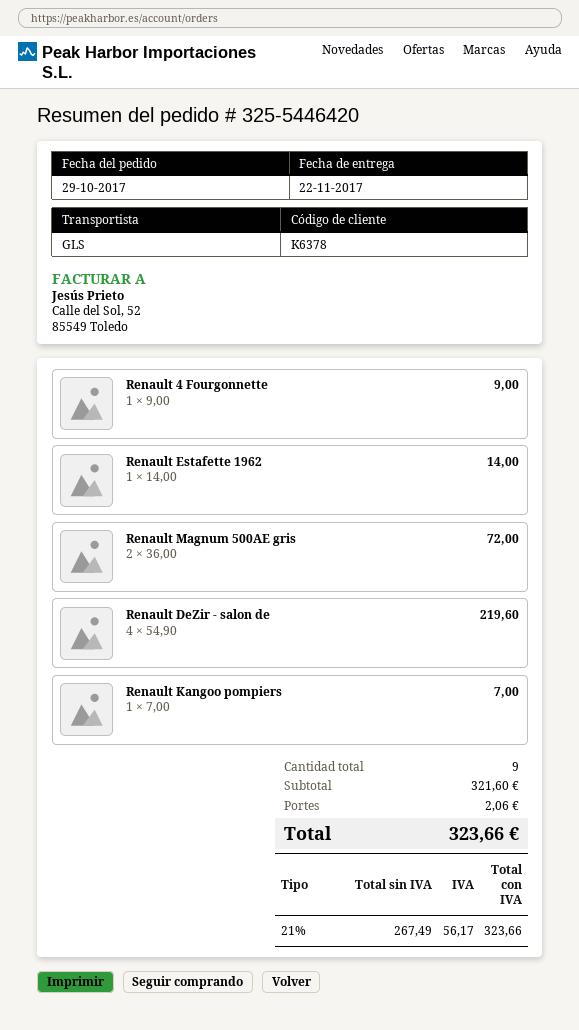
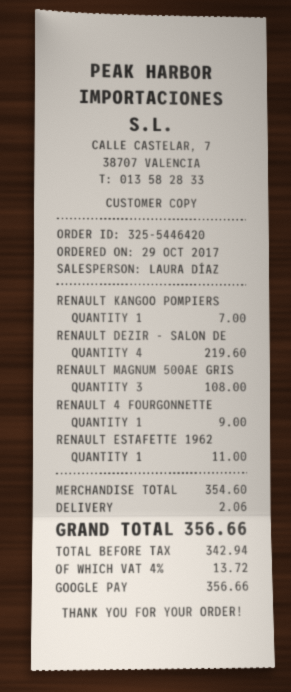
Renault Estafette 1962: 1 for 14.00 -> 1 for 11.00
Renault Magnum 500AE gris: 2 for 72.00 -> 3 for 108.00
subtotal: 321.60 -> 354.60
net: 267.49 -> 342.94
tax: 21% = 56.17 -> 4% = 13.72
total: 323.66 -> 356.66

